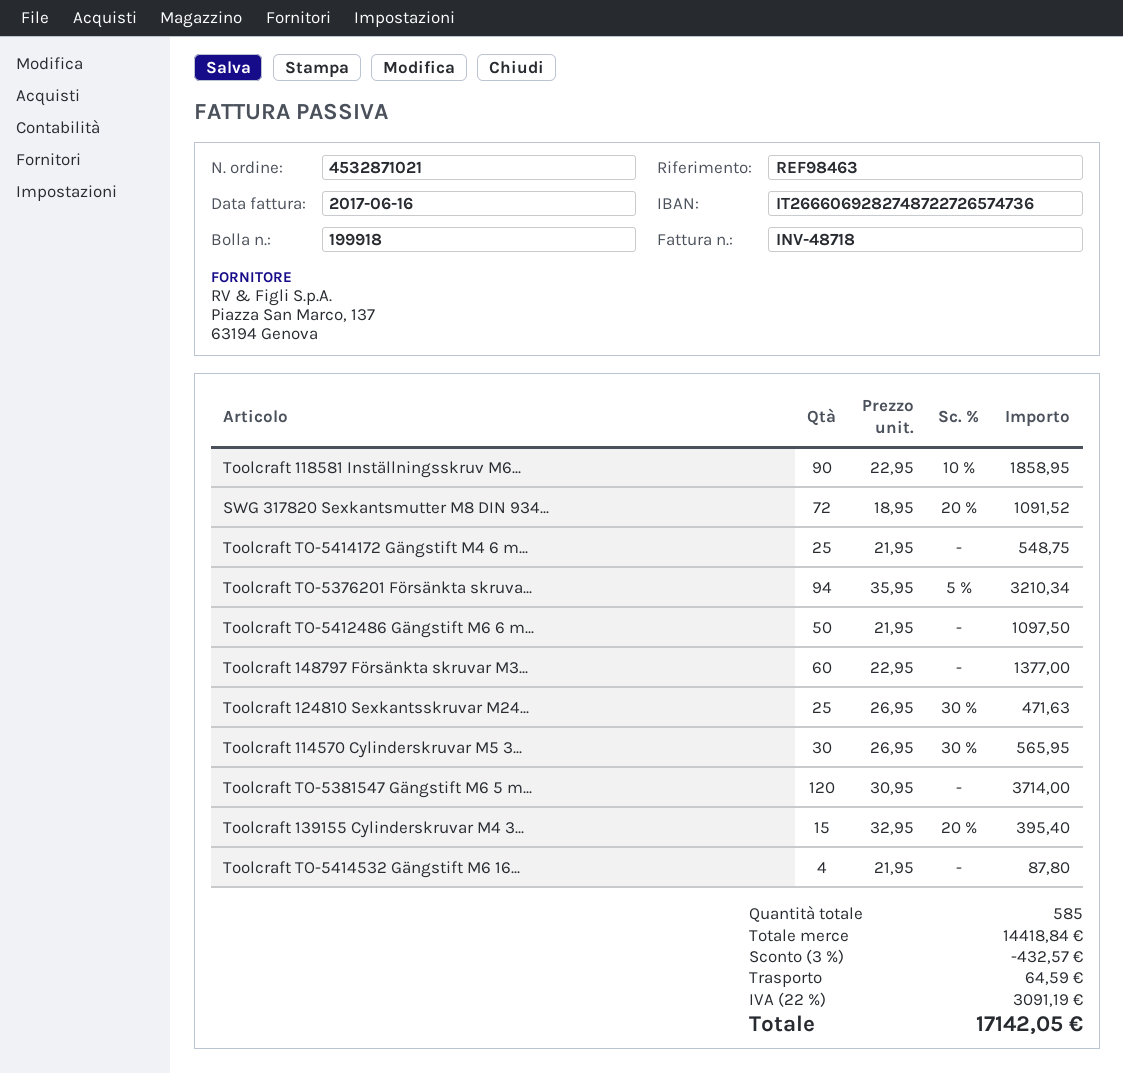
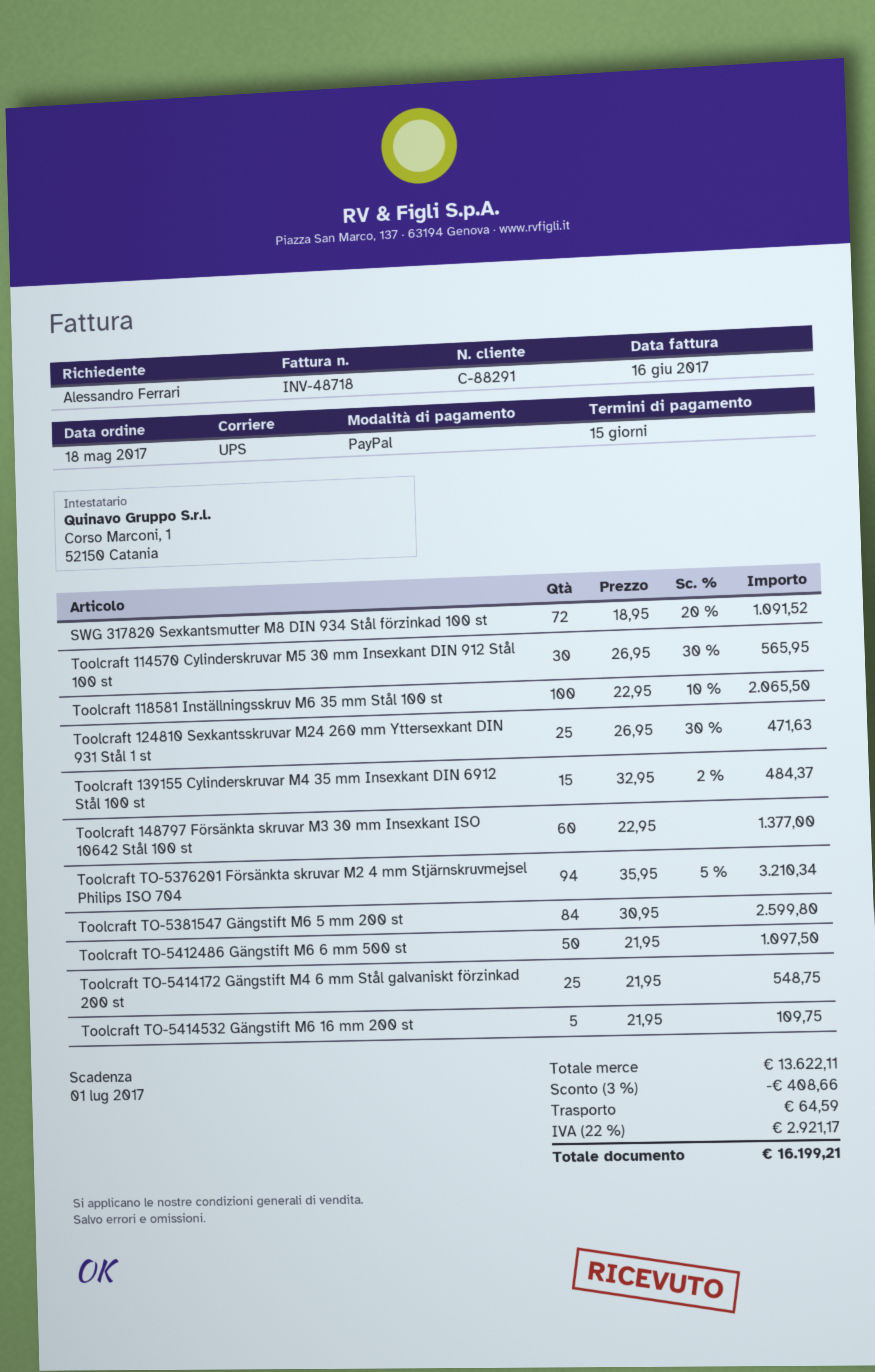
Toolcraft 118581 Inställningsskruv M6...: 90 x 22.95 - 10% = 1858.95 -> 100 x 22.95 - 10% = 2065.50
Toolcraft TO-5381547 Gängstift M6 5 m...: 120 x 30.95 = 3714.00 -> 84 x 30.95 = 2599.80
Toolcraft 139155 Cylinderskruvar M4 3...: 15 x 32.95 - 20% = 395.40 -> 15 x 32.95 - 2% = 484.37
Toolcraft TO-5414532 Gängstift M6 16...: 4 x 21.95 = 87.80 -> 5 x 21.95 = 109.75
subtotal: 14418.84 -> 13622.11
discount: 3% = 432.57 -> 3% = 408.66
tax: 22% = 3091.19 -> 22% = 2921.17
total: 17142.05 -> 16199.21

